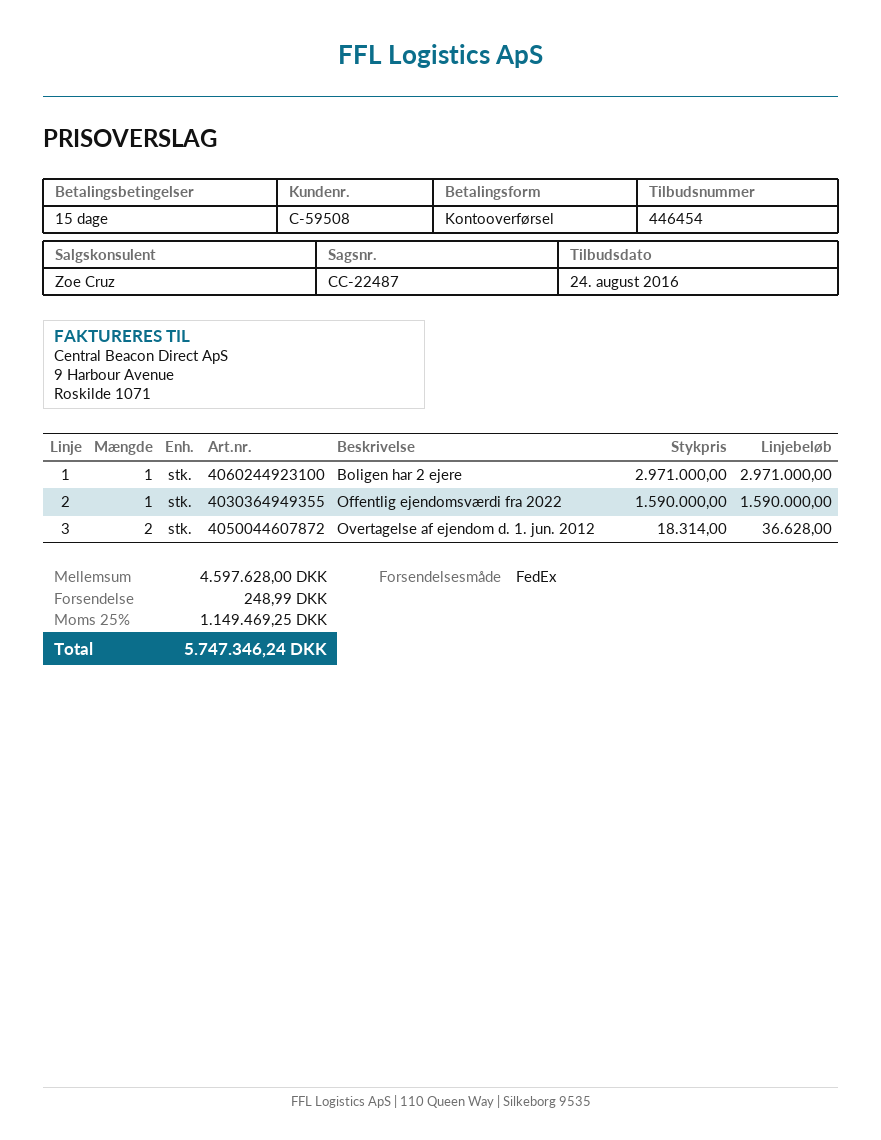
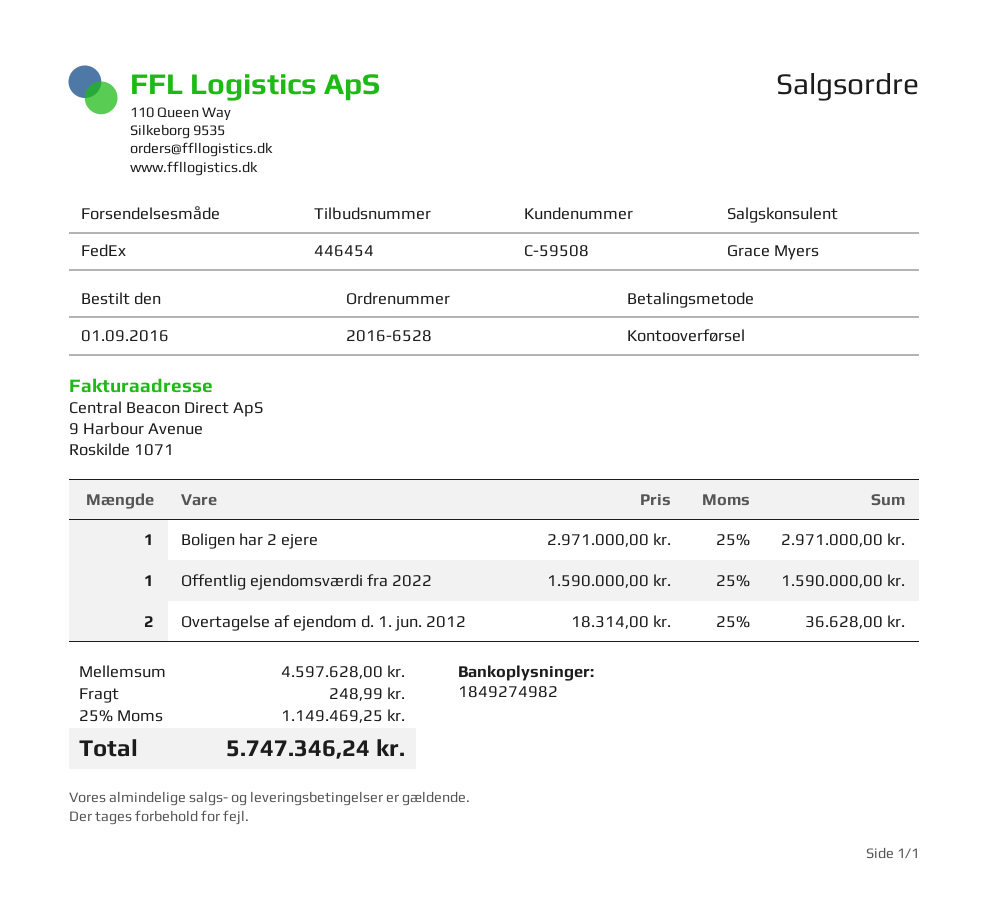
sales rep: Zoe Cruz -> Grace Myers

